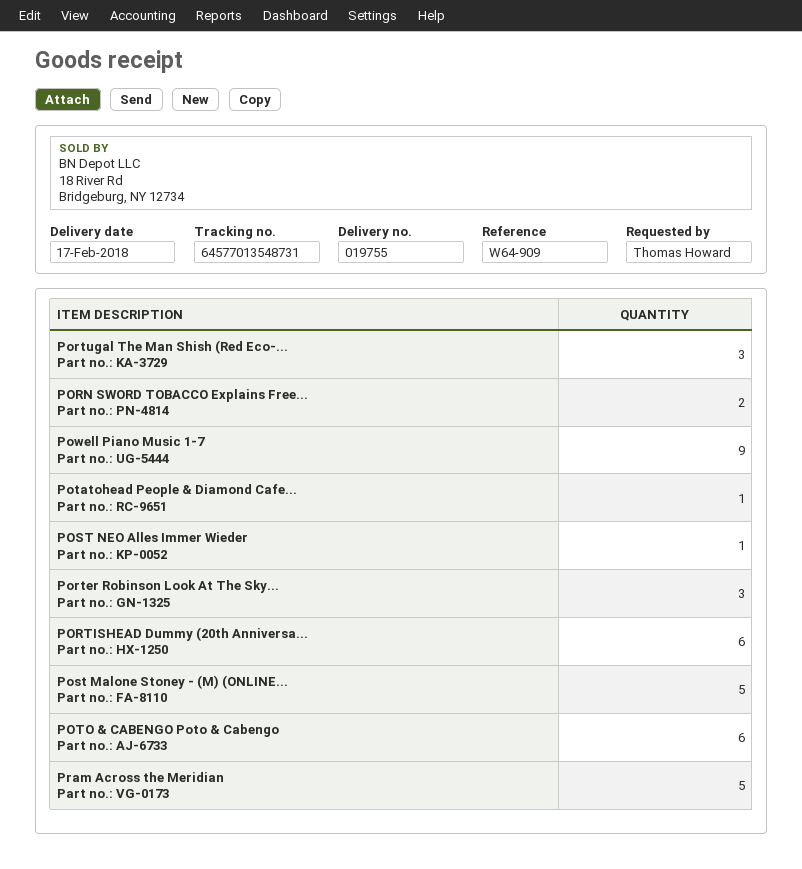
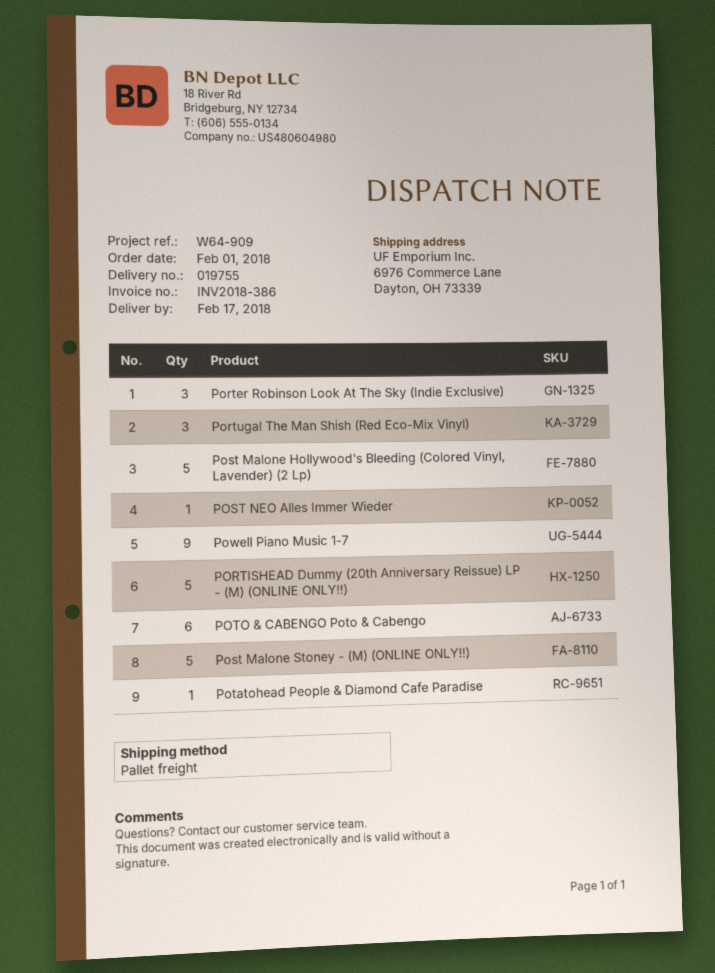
PORN SWORD TOBACCO Explains Free...: 2 -> none
PORTISHEAD Dummy (20th Anniversa...: 6 -> 5
Pram Across the Meridian: 5 -> none
Post Malone Hollywood's Bleeding (Colored Vinyl, Lavender) (2 Lp): none -> 5

